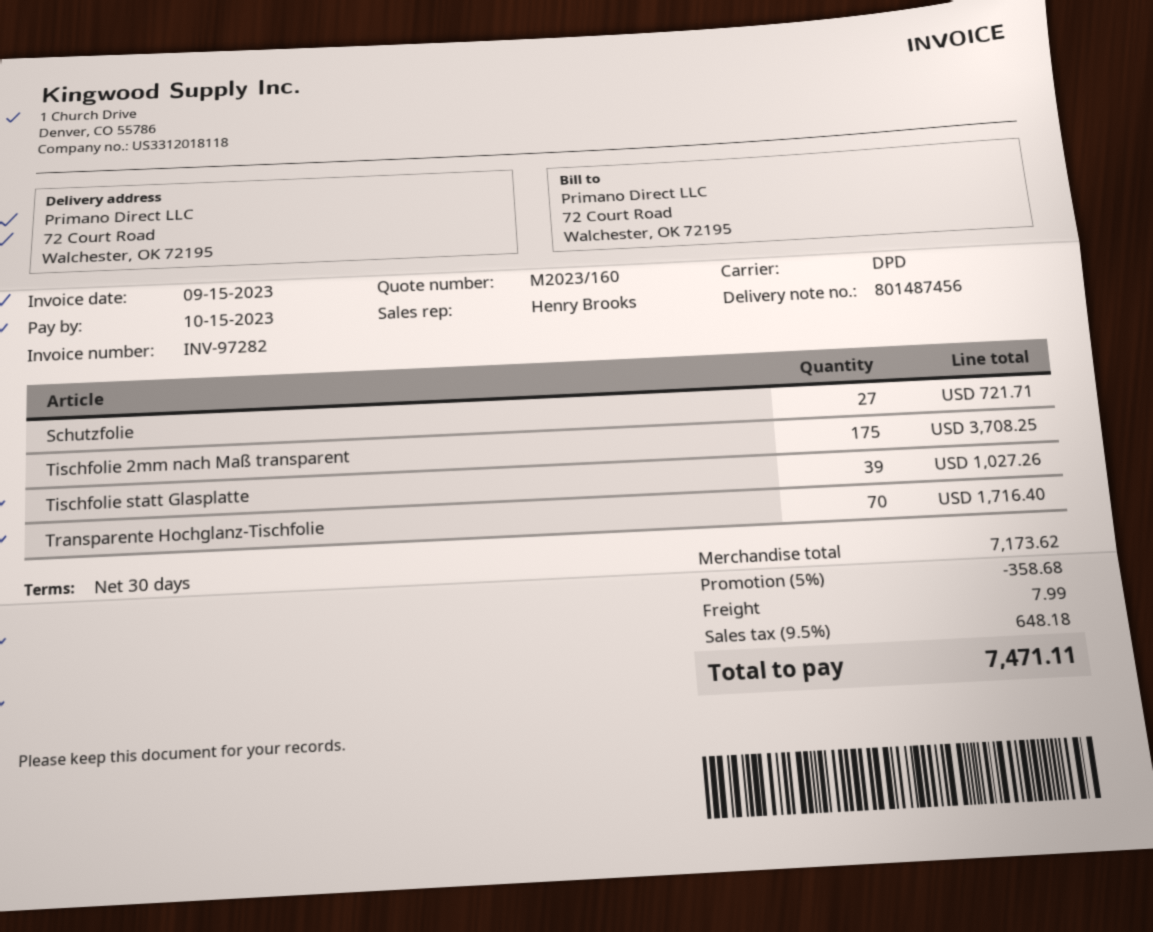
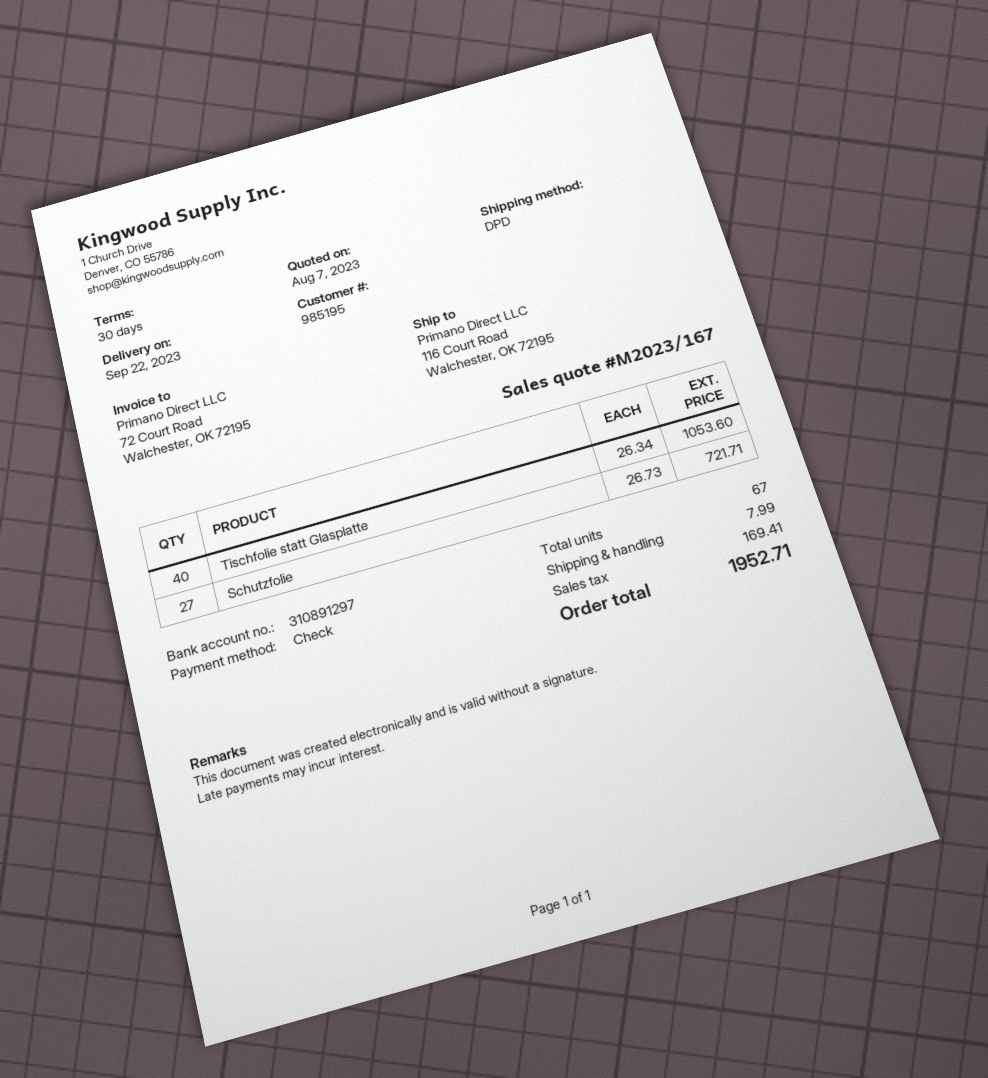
quote number: M2023/160 -> M2023/167
ship to: 72 Court Road, Walchester, OK 72195 -> 116 Court Road, Walchester, OK 72195
Tischfolie 2mm nach Maß transparent: 175 for 3708.25 -> none
Tischfolie statt Glasplatte: 39 for 1027.26 -> 40 for 1053.60
Transparente Hochglanz-Tischfolie: 70 for 1716.40 -> none
discount: 5% = 358.68 -> none
tax: 648.18 -> 169.41
total: 7471.11 -> 1952.71

